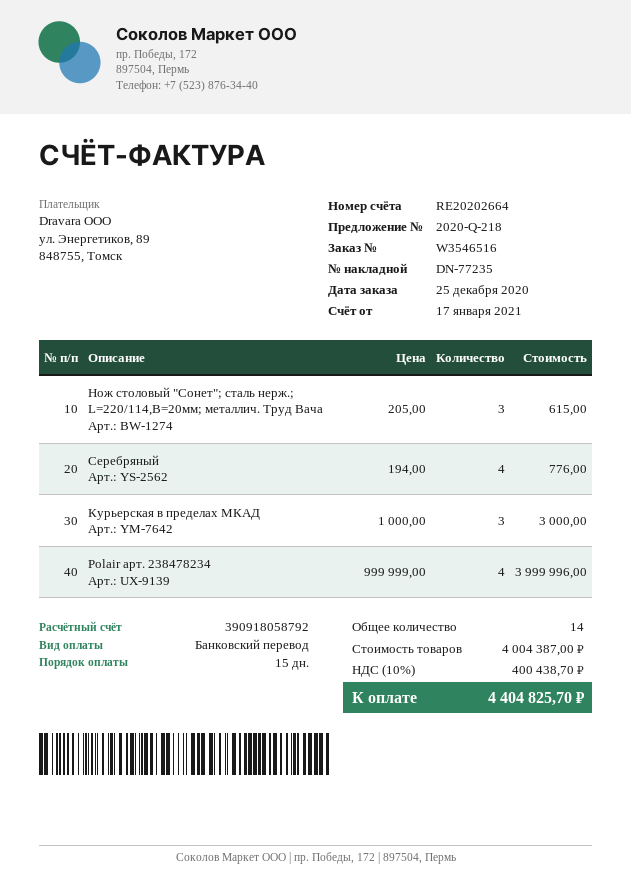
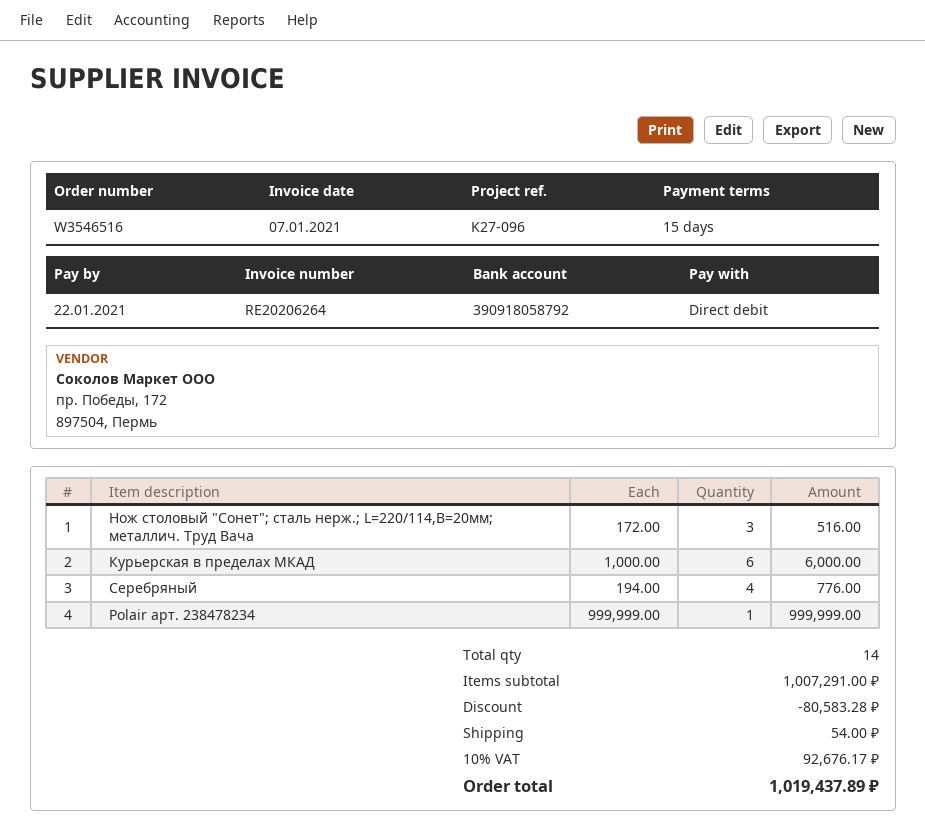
invoice number: RE20202664 -> RE20206264
invoice date: 2021-01-17 -> 2021-01-07
payment method: bank transfer -> direct debit
Нож столовый "Сонет"; сталь нерж.; L=220/114,B=20мм; металлич. Труд Вача: 3 x 205.00 = 615.00 -> 3 x 172.00 = 516.00
Курьерская в пределах МКАД: 3 x 1000.00 = 3000.00 -> 6 x 1000.00 = 6000.00
Polair арт. 238478234: 4 x 999999.00 = 3999996.00 -> 1 x 999999.00 = 999999.00
subtotal: 4004387.00 -> 1007291.00
discount: none -> 80583.28
shipping: none -> 54.00
tax: 10% = 400438.70 -> 10% = 92676.17
total: 4404825.70 -> 1019437.89

